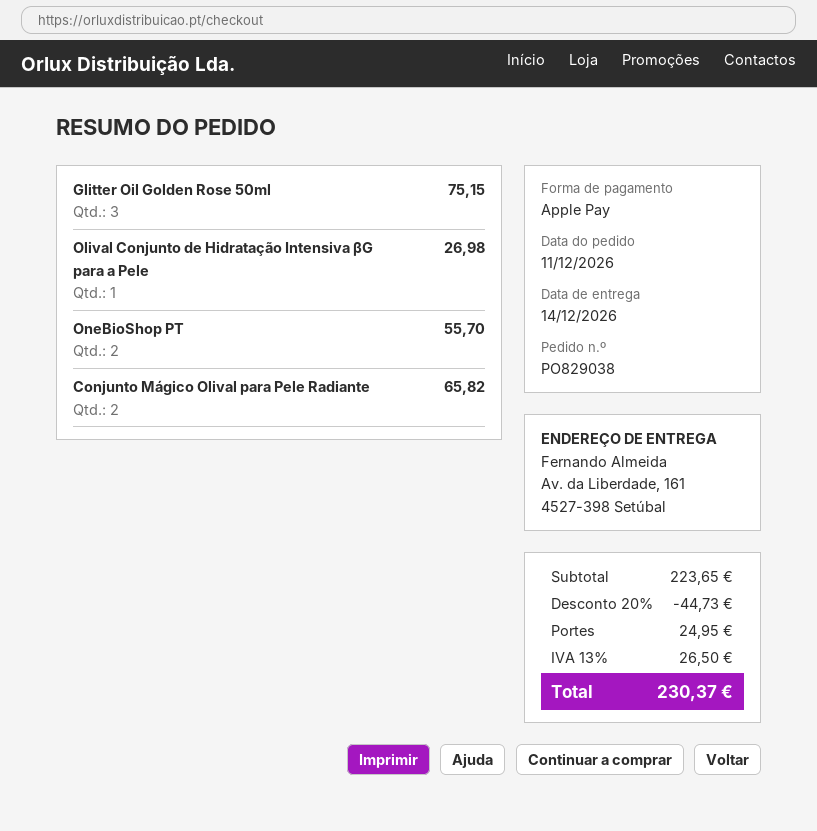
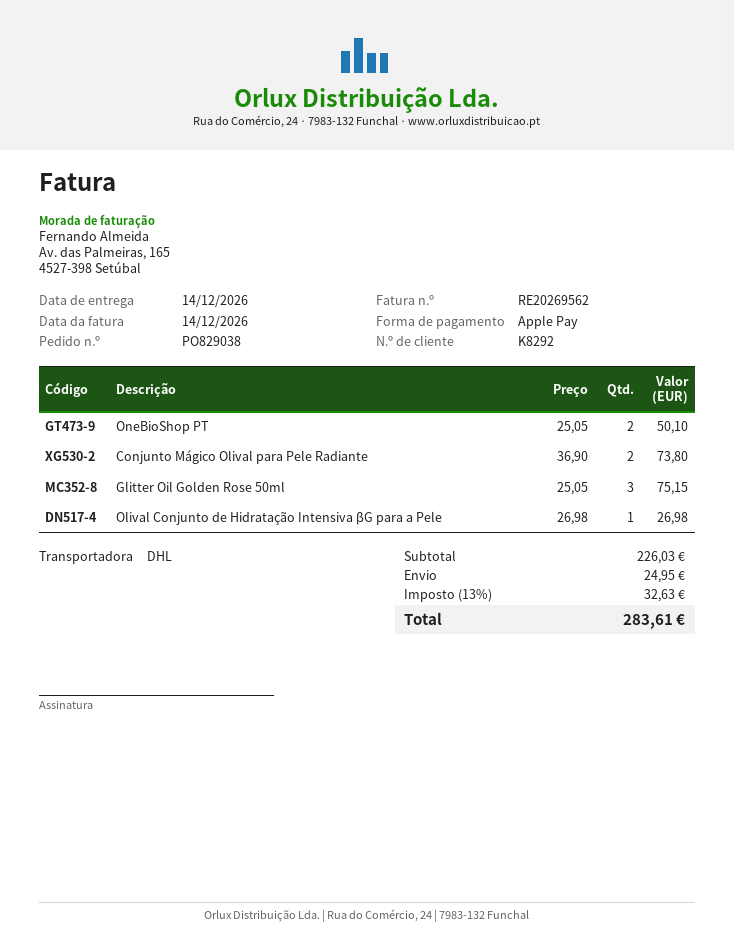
OneBioShop PT: 2 for 55.70 -> 2 for 50.10
Conjunto Mágico Olival para Pele Radiante: 2 for 65.82 -> 2 for 73.80
subtotal: 223.65 -> 226.03
discount: 20% = 44.73 -> none
tax: 13% = 26.50 -> 13% = 32.63
total: 230.37 -> 283.61

